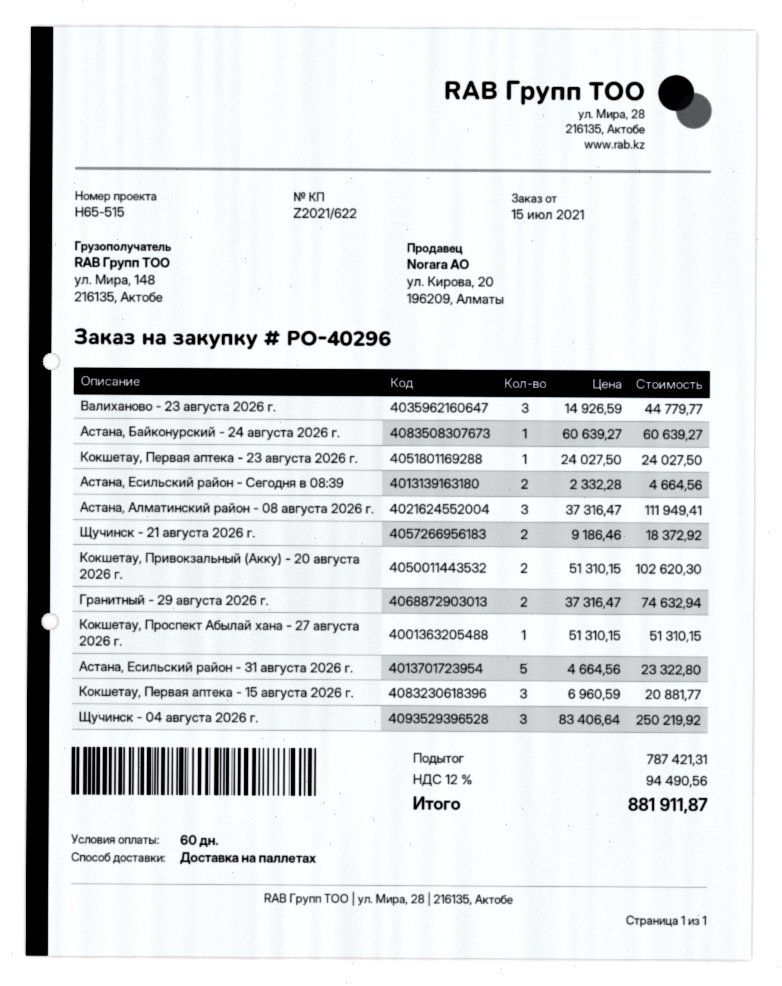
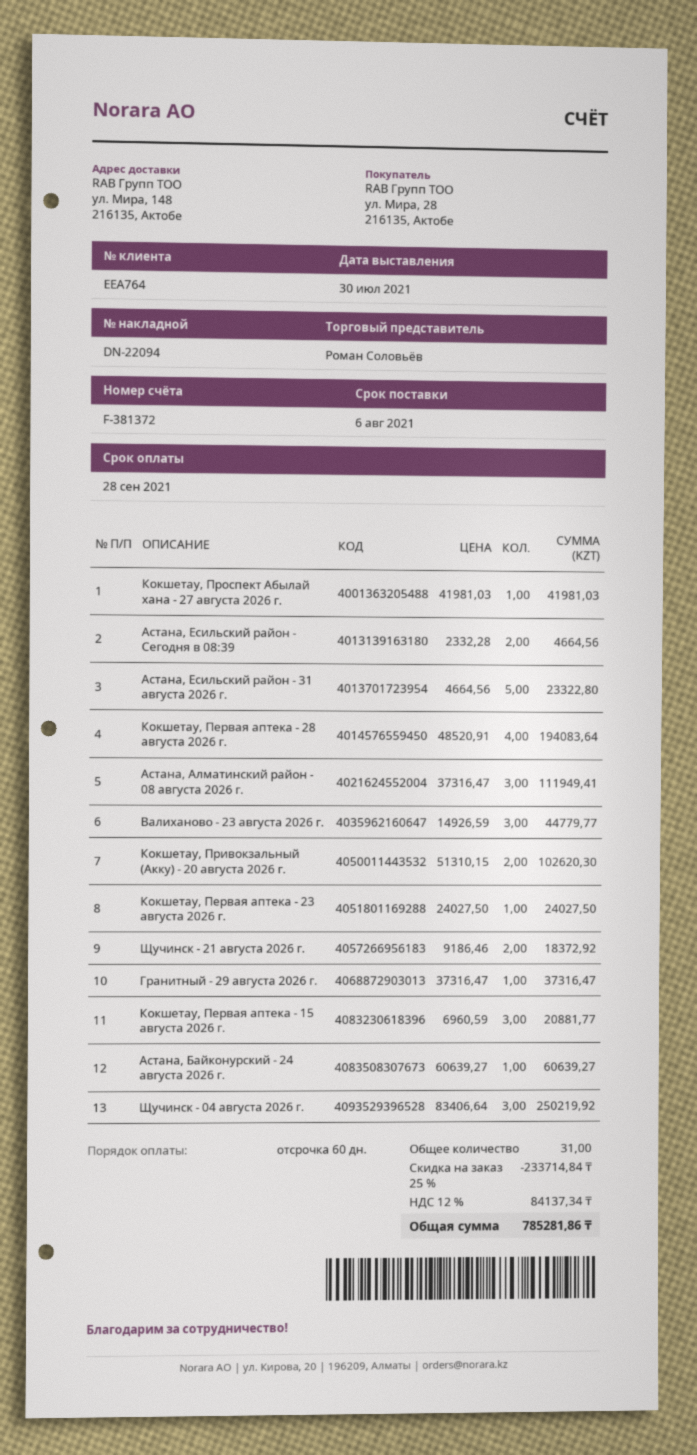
Гранитный - 29 августа 2026 г.: 2 x 37316.47 = 74632.94 -> 1 x 37316.47 = 37316.47
Кокшетау, Проспект Абылай хана - 27 августа 2026 г.: 1 x 51310.15 = 51310.15 -> 1 x 41981.03 = 41981.03
Кокшетау, Первая аптека - 28 августа 2026 г.: none -> 4 x 48520.91 = 194083.64
discount: none -> 25% = 233714.84
tax: 12% = 94490.56 -> 12% = 84137.34
total: 881911.87 -> 785281.86

